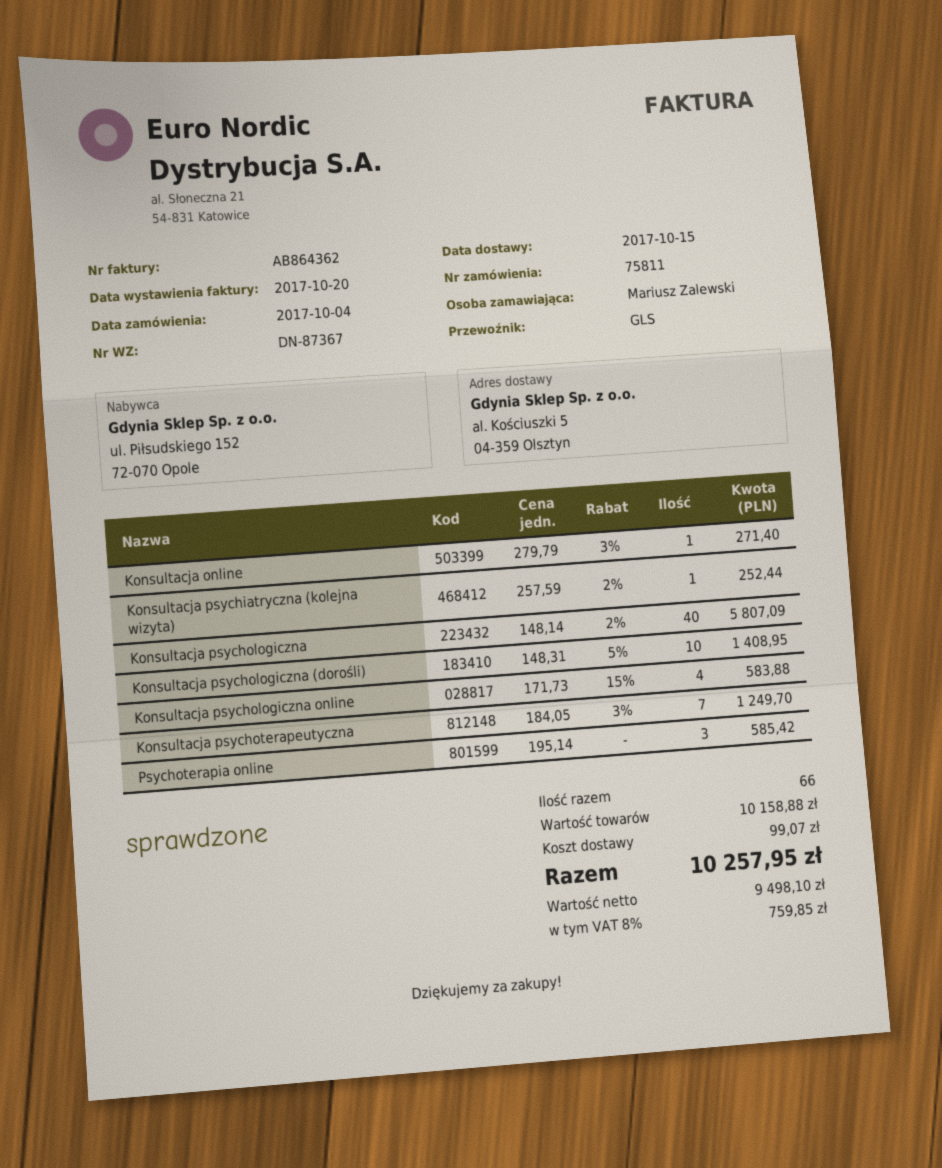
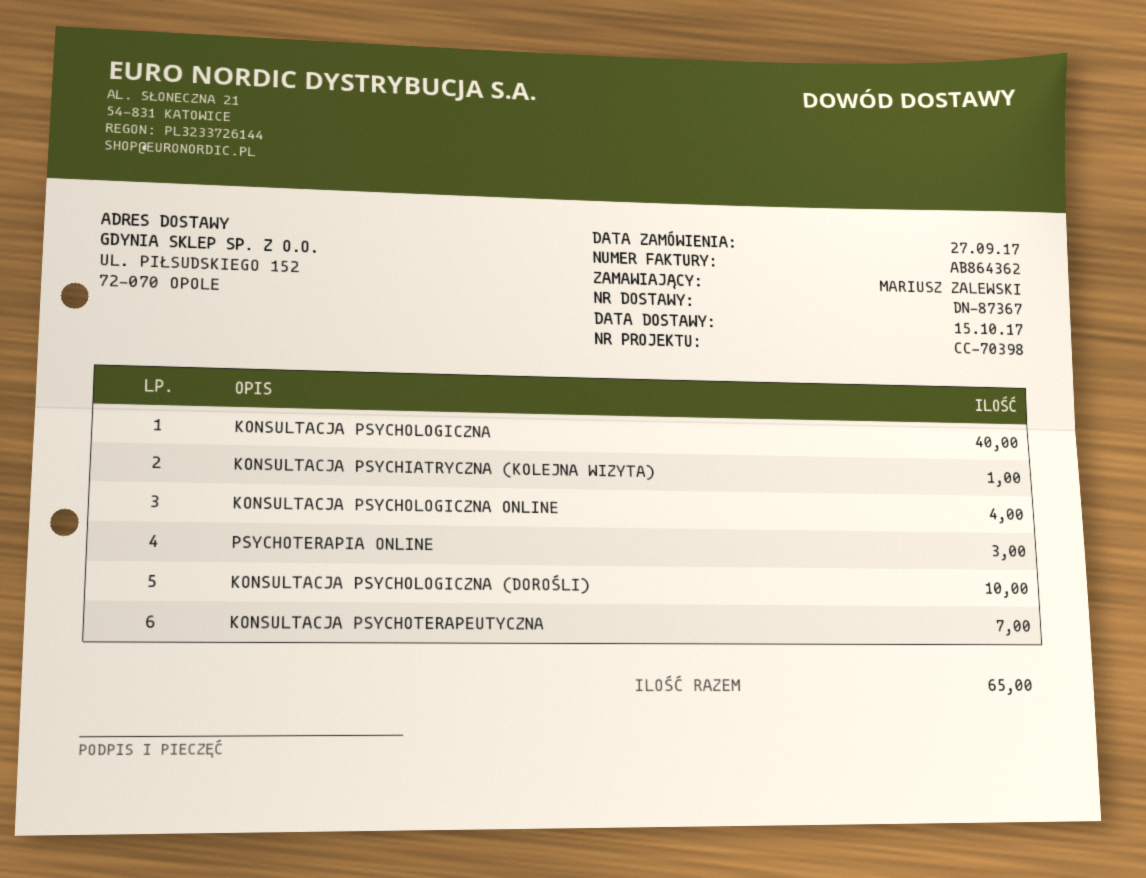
order date: 2017-10-04 -> 2017-09-27
ship to: al. Kościuszki 5, 04-359 Olsztyn -> UL. PIŁSUDSKIEGO 152, 72-070 OPOLE
Konsultacja online: 1 -> none
total quantity: 66 -> 65

